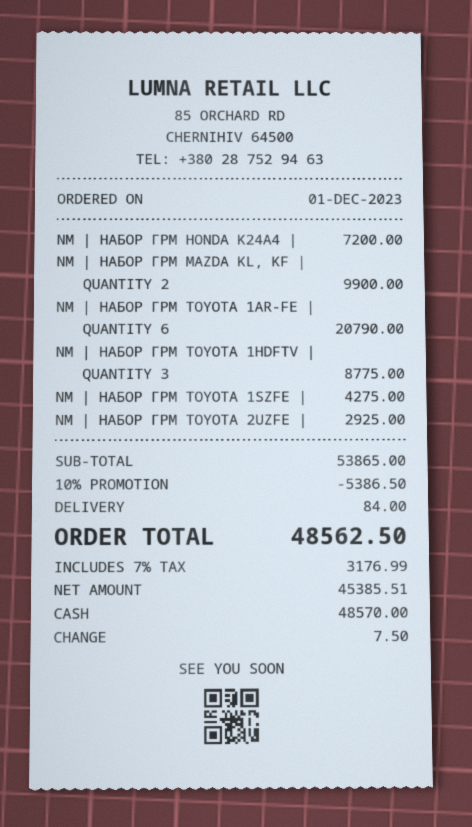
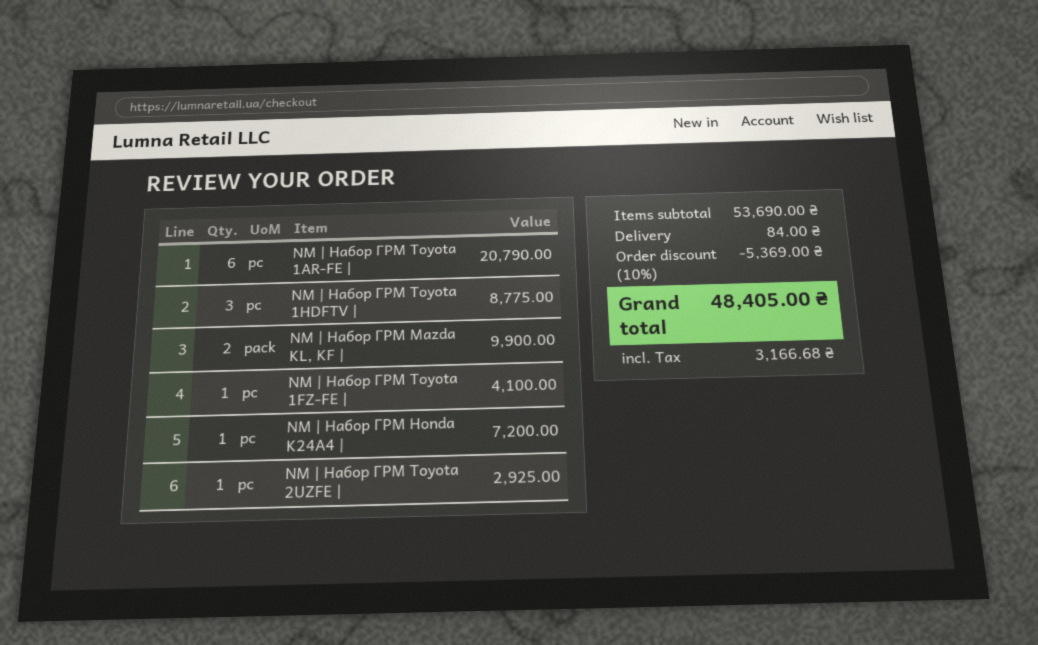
NM | НАБОР ГРМ TOYOTA 1SZFE |: 1 for 4275.00 -> none
NM | Набор ГРМ Toyota 1FZ-FE |: none -> 1 for 4100.00
subtotal: 53865.00 -> 53690.00
discount: 10% = 5386.50 -> 10% = 5369.00
tax: 3176.99 -> 3166.68
total: 48562.50 -> 48405.00

